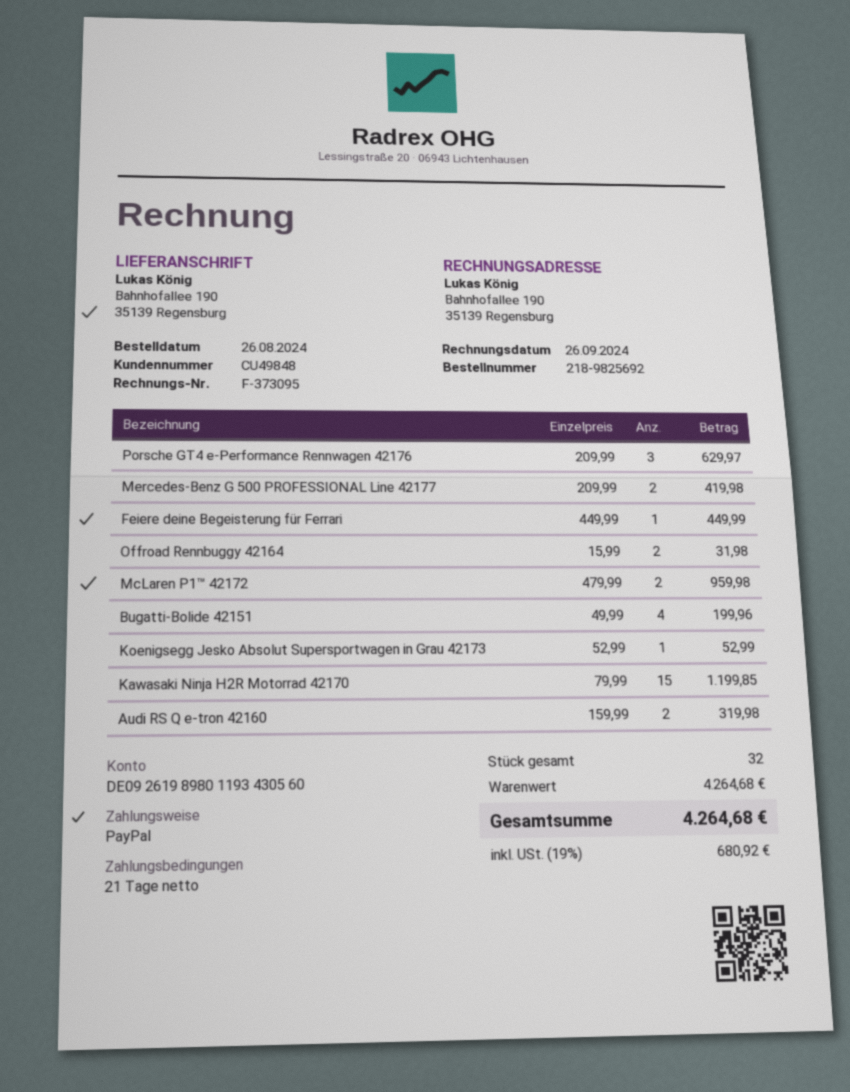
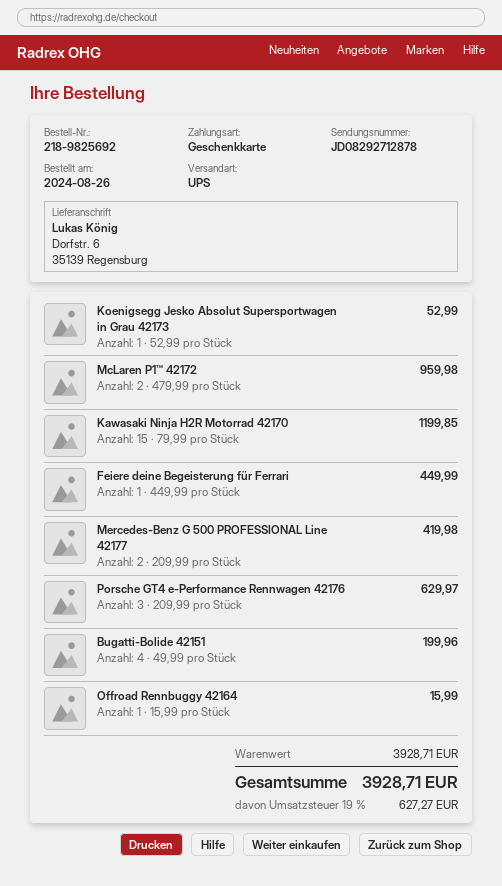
payment method: PayPal -> gift card
ship to: Bahnhofallee 190, 35139 Regensburg -> Dorfstr. 6, 35139 Regensburg
Offroad Rennbuggy 42164: 2 x 15.99 = 31.98 -> 1 x 15.99 = 15.99
Audi RS Q e-tron 42160: 2 x 159.99 = 319.98 -> none
subtotal: 4264.68 -> 3928.71
tax: 19% = 680.92 -> 19% = 627.27
total: 4264.68 -> 3928.71

